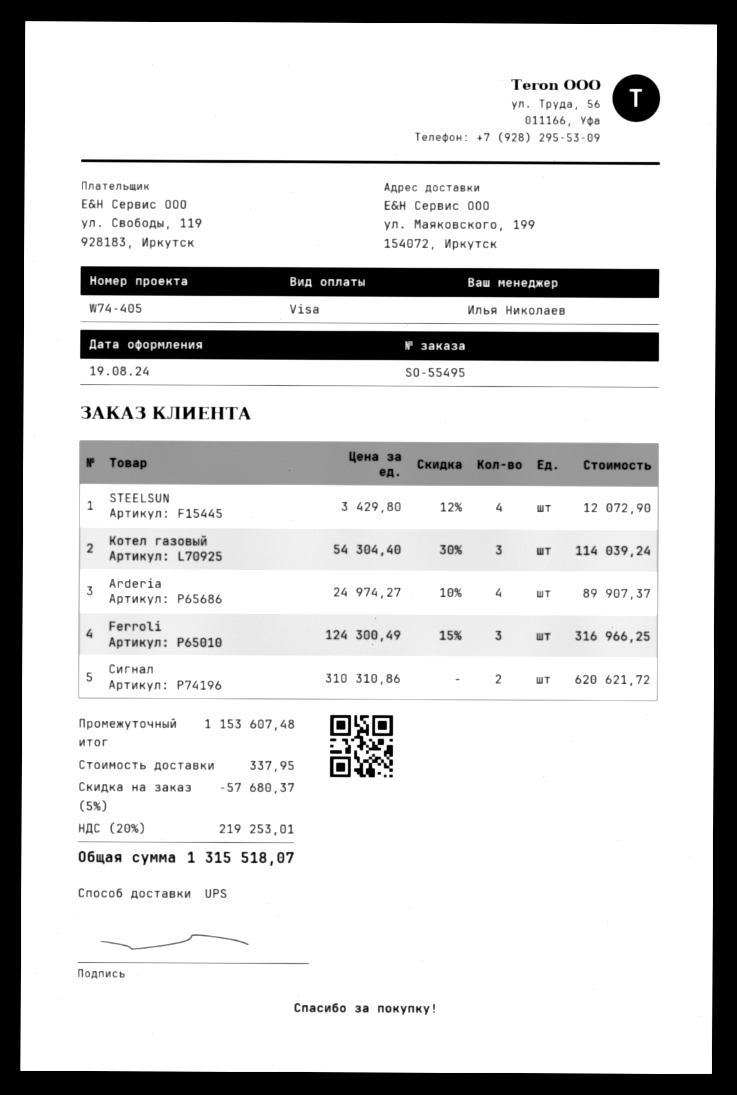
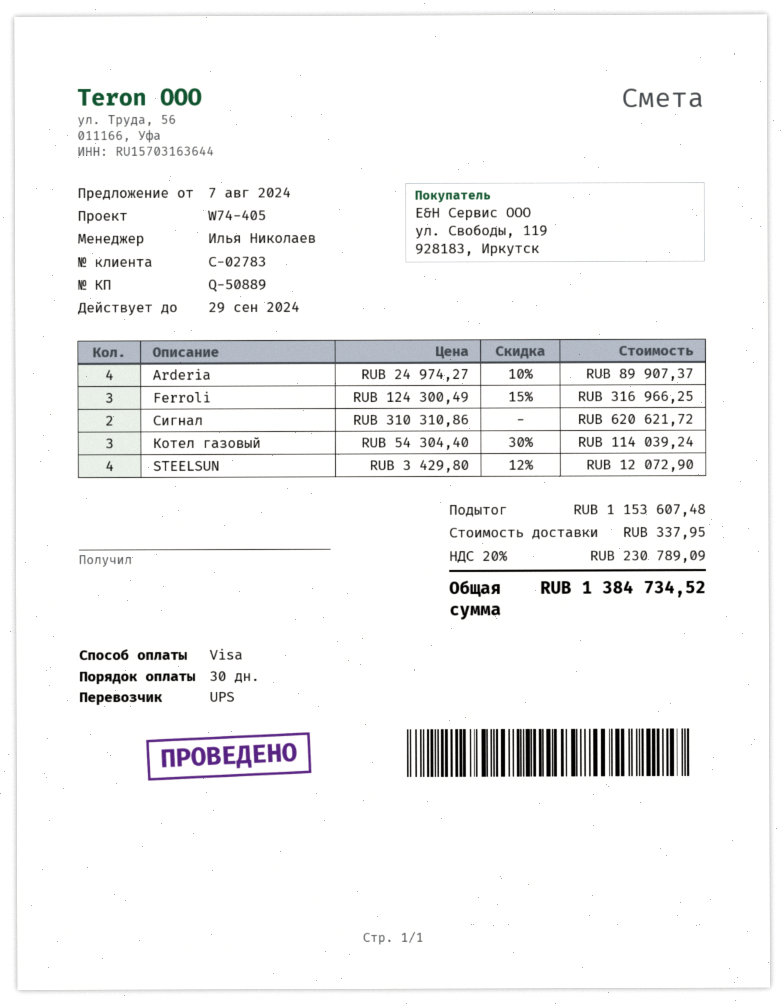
discount: 5% = 57680.37 -> none
tax: 20% = 219253.01 -> 20% = 230789.09
total: 1315518.07 -> 1384734.52

